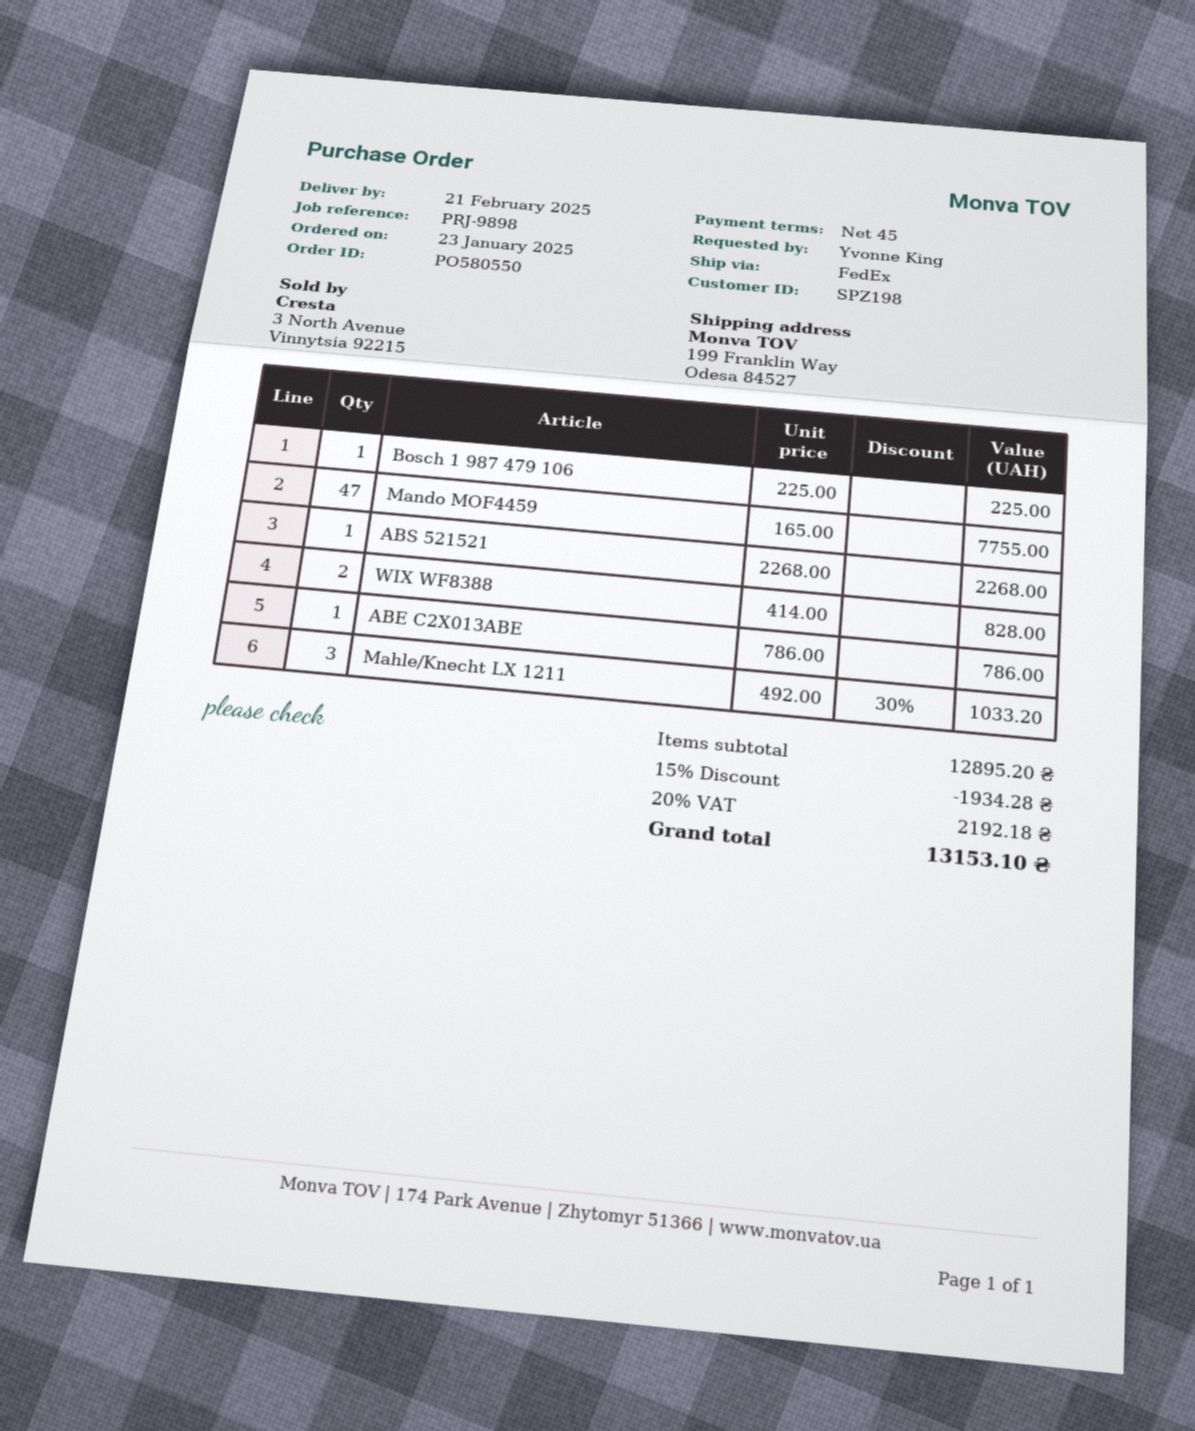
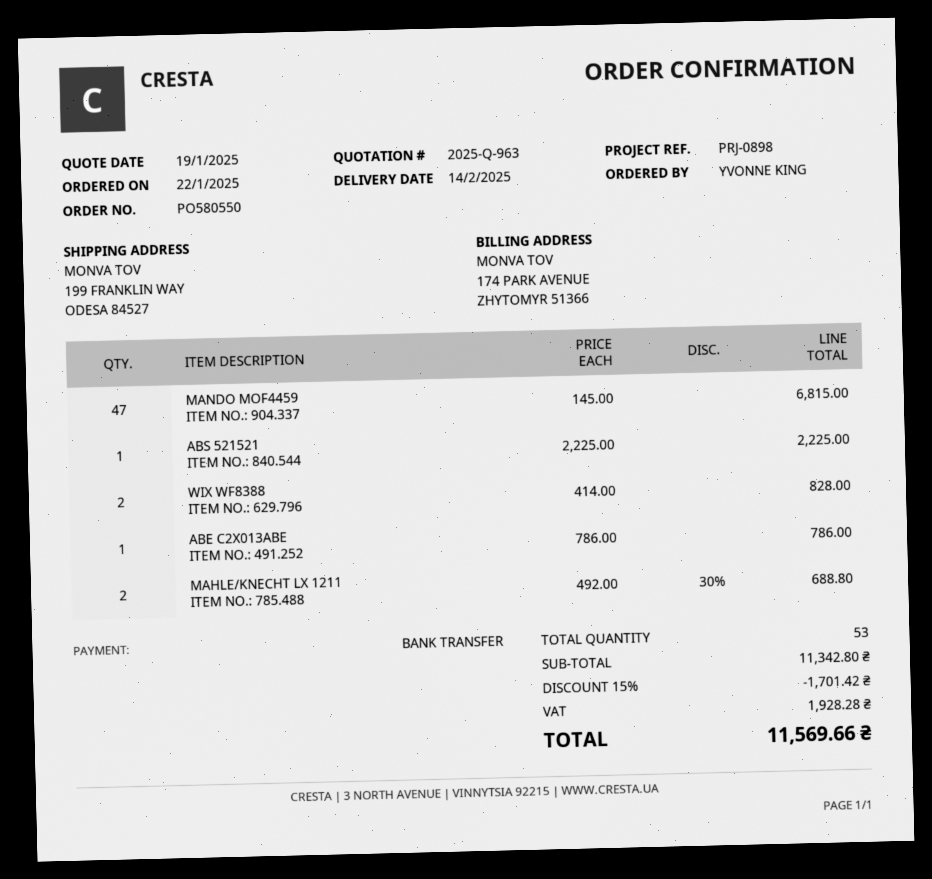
order date: 2025-01-23 -> 2025-01-22
delivery date: 2025-02-21 -> 2025-02-14
reference: PRJ-9898 -> PRJ-0898
Bosch 1 987 479 106: 1 x 225.00 = 225.00 -> none
Mando MOF4459: 47 x 165.00 = 7755.00 -> 47 x 145.00 = 6815.00
ABS 521521: 1 x 2268.00 = 2268.00 -> 1 x 2225.00 = 2225.00
Mahle/Knecht LX 1211: 3 x 492.00 - 30% = 1033.20 -> 2 x 492.00 - 30% = 688.80
subtotal: 12895.20 -> 11342.80
discount: 15% = 1934.28 -> 15% = 1701.42
tax: 2192.18 -> 1928.28
total: 13153.10 -> 11569.66

